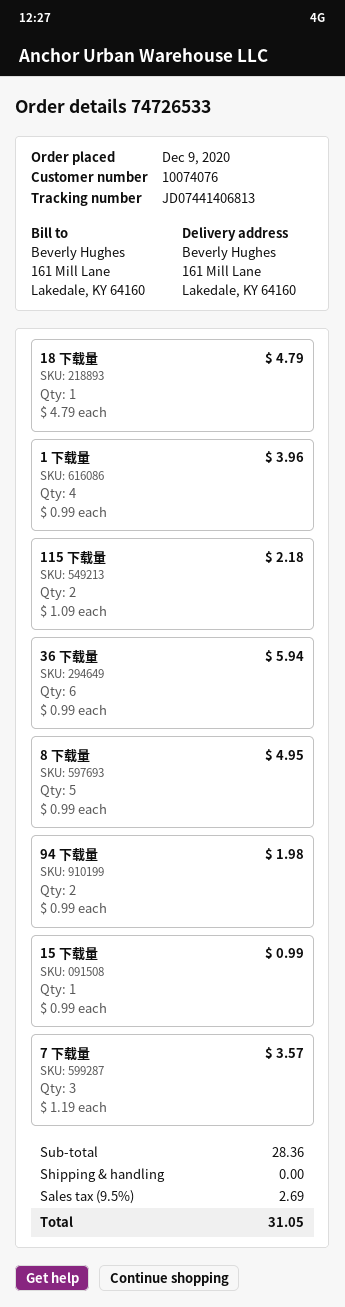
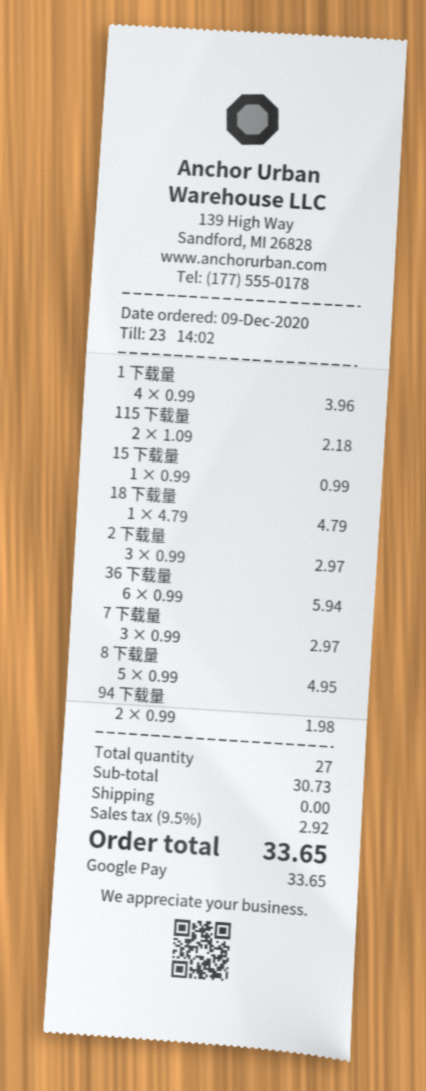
7 下载量: 3 x 1.19 = 3.57 -> 3 x 0.99 = 2.97
2 下载量: none -> 3 x 0.99 = 2.97
subtotal: 28.36 -> 30.73
tax: 9.5% = 2.69 -> 9.5% = 2.92
total: 31.05 -> 33.65

